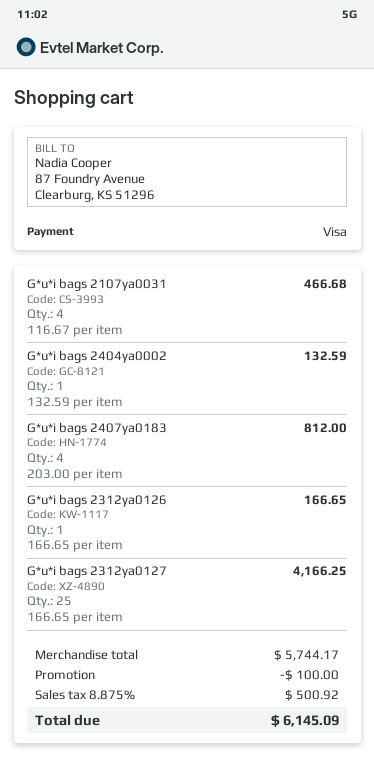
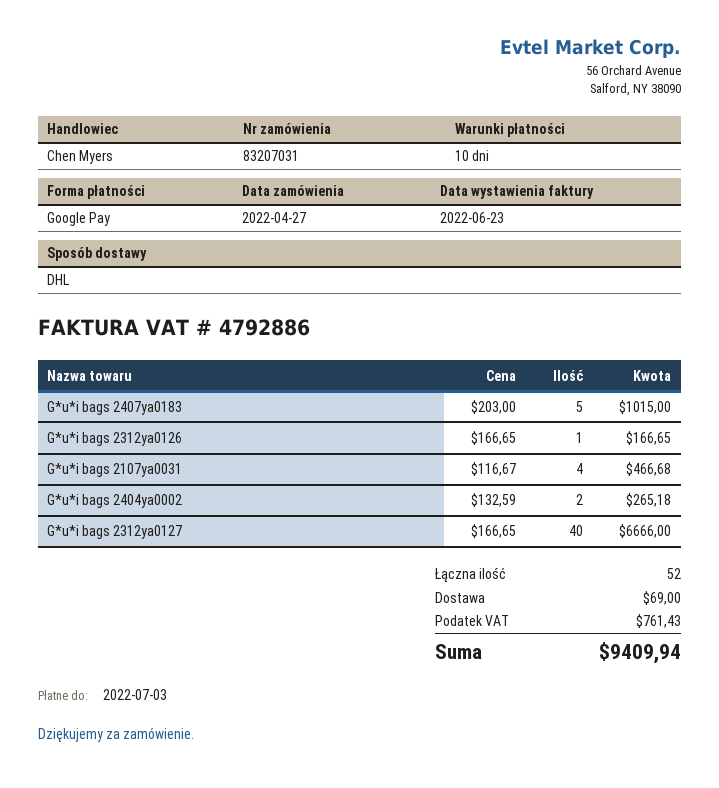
payment method: Visa -> Google Pay
G*u*i bags 2404ya0002: 1 x 132.59 = 132.59 -> 2 x 132.59 = 265.18
G*u*i bags 2407ya0183: 4 x 203.00 = 812.00 -> 5 x 203.00 = 1015.00
G*u*i bags 2312ya0127: 25 x 166.65 = 4166.25 -> 40 x 166.65 = 6666.00
discount: 100.00 -> none
shipping: none -> 69.00
tax: 500.92 -> 761.43
total: 6145.09 -> 9409.94

